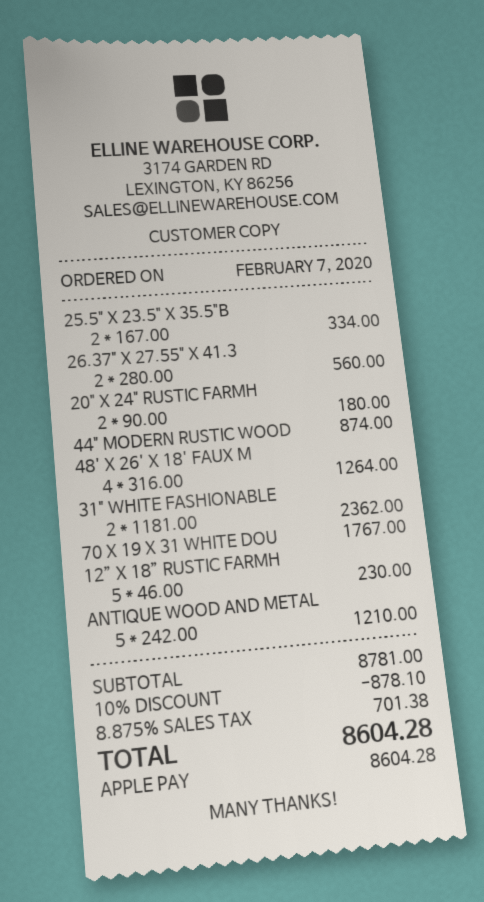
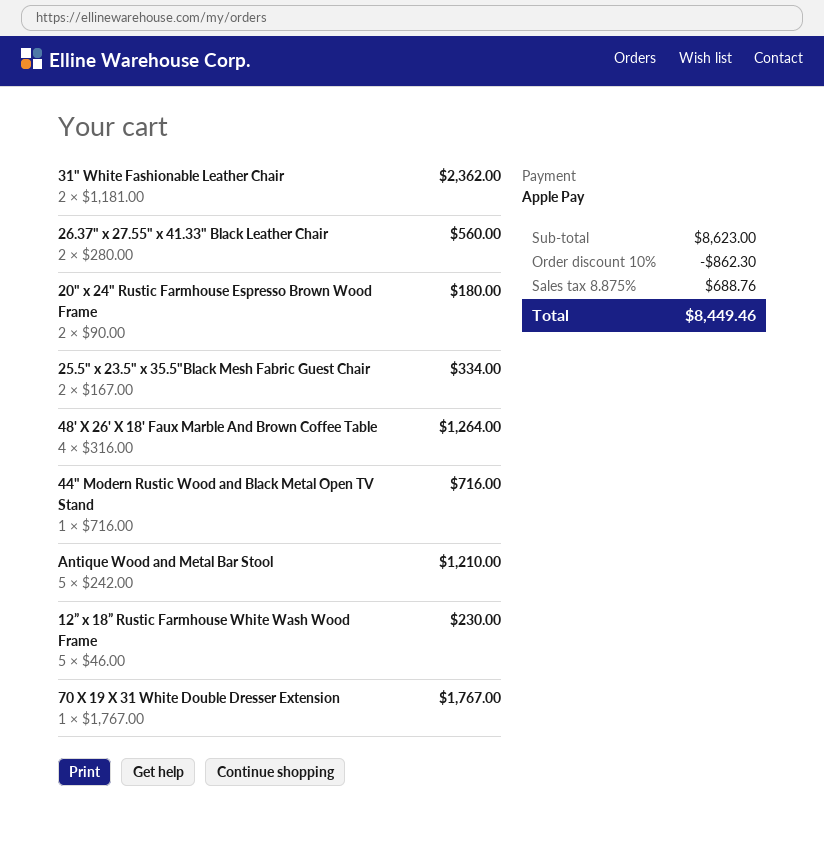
44" MODERN RUSTIC WOOD: 1 x 874.00 = 874.00 -> 1 x 716.00 = 716.00
subtotal: 8781.00 -> 8623.00
discount: 10% = 878.10 -> 10% = 862.30
tax: 8.875% = 701.38 -> 8.875% = 688.76
total: 8604.28 -> 8449.46

